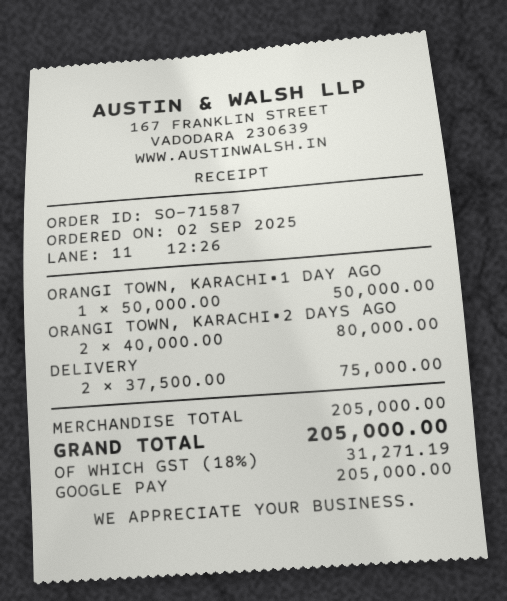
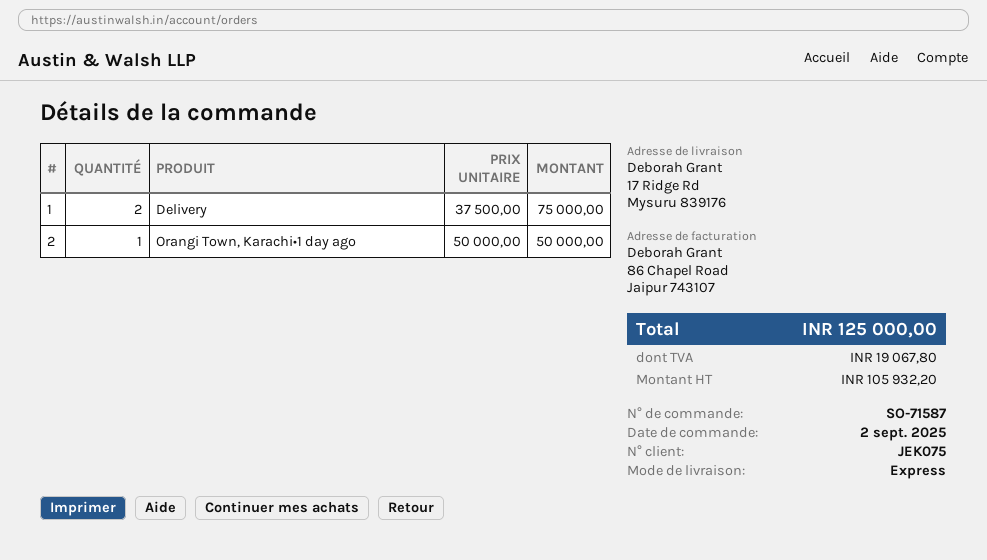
ORANGI TOWN, KARACHI•2 DAYS AGO: 2 x 40000.00 = 80000.00 -> none
tax: 31271.19 -> 19067.80
total: 205000.00 -> 125000.00

